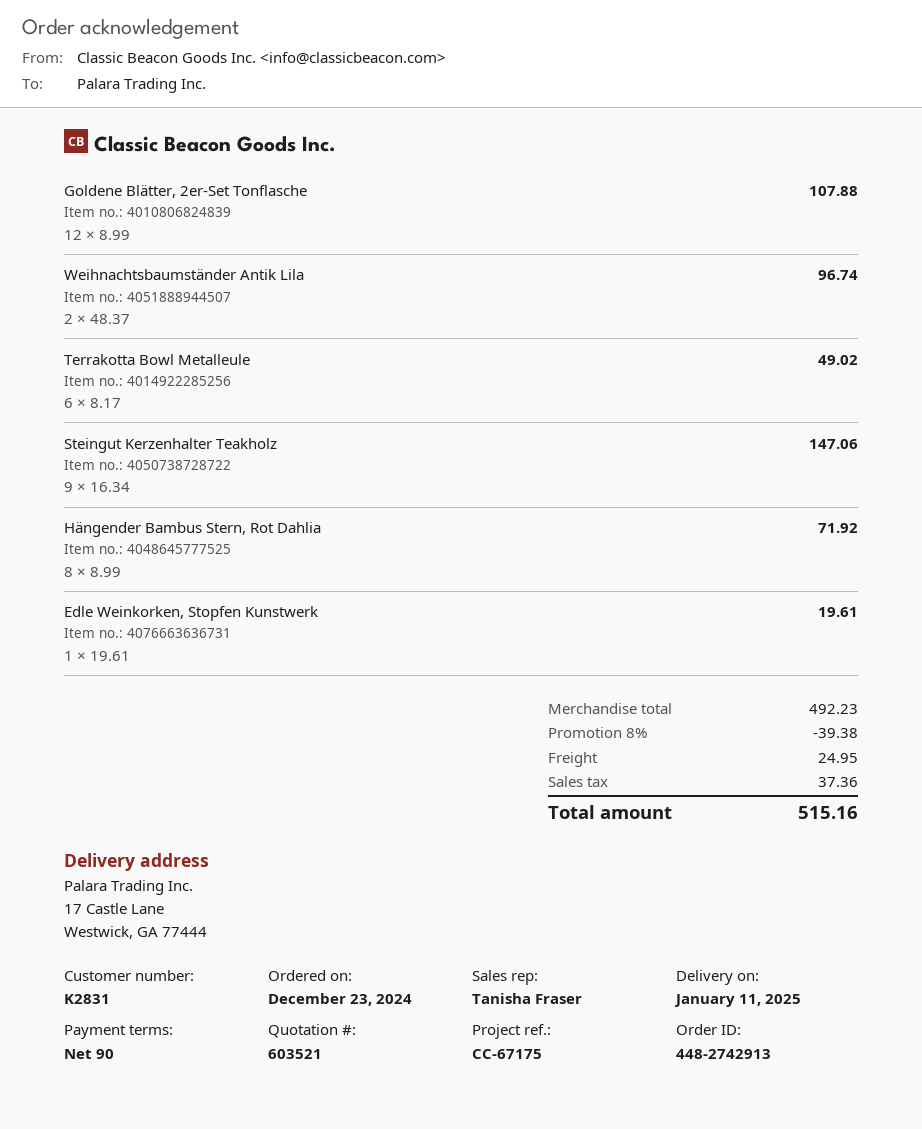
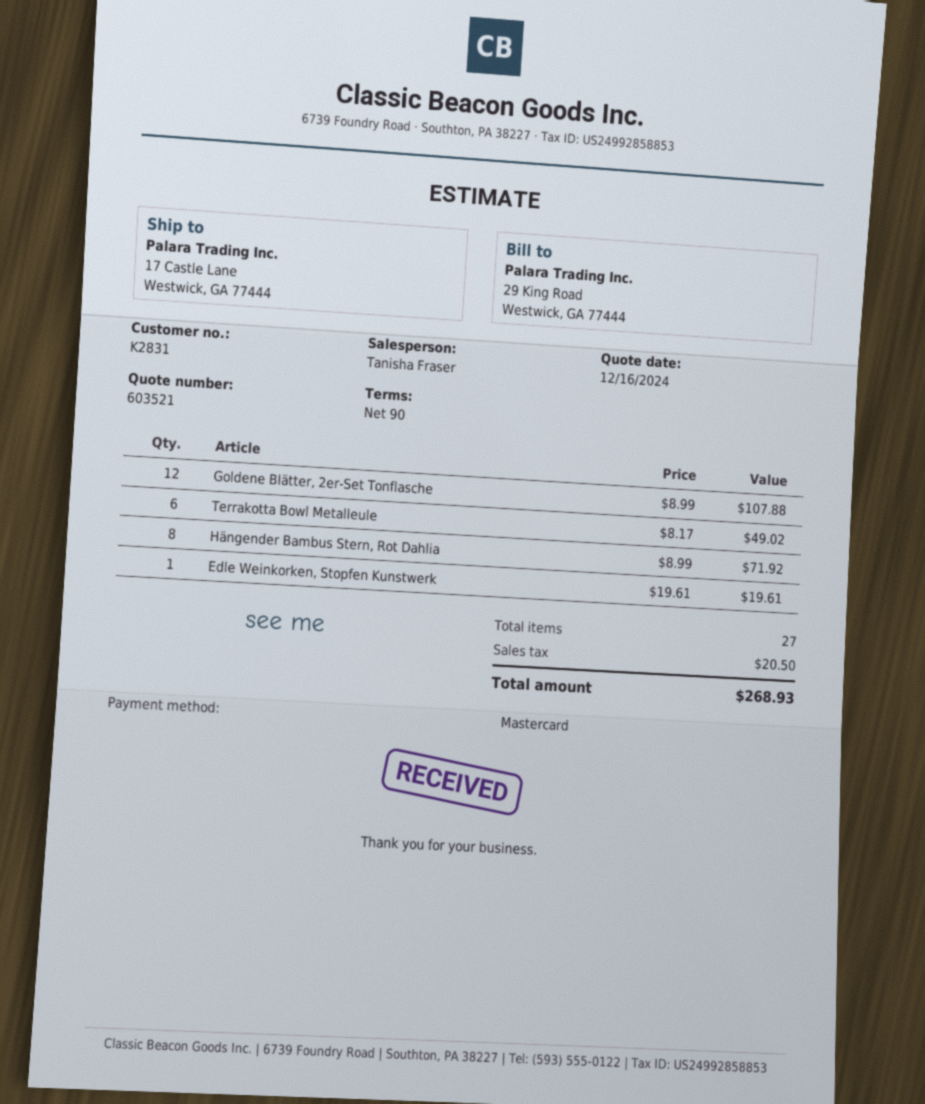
Weihnachtsbaumständer Antik Lila: 2 x 48.37 = 96.74 -> none
Steingut Kerzenhalter Teakholz: 9 x 16.34 = 147.06 -> none
discount: 8% = 39.38 -> none
shipping: 24.95 -> none
tax: 37.36 -> 20.50
total: 515.16 -> 268.93

